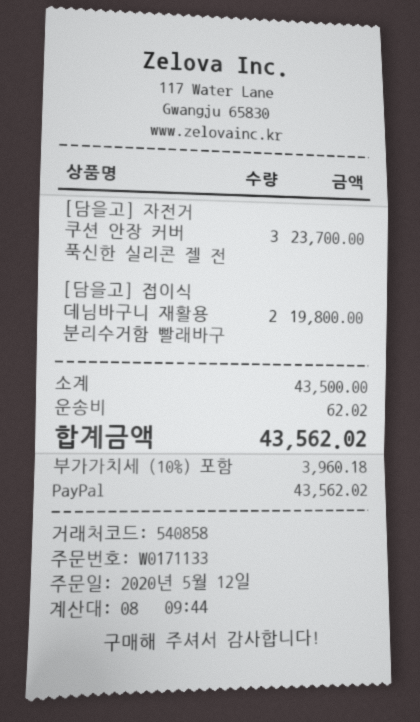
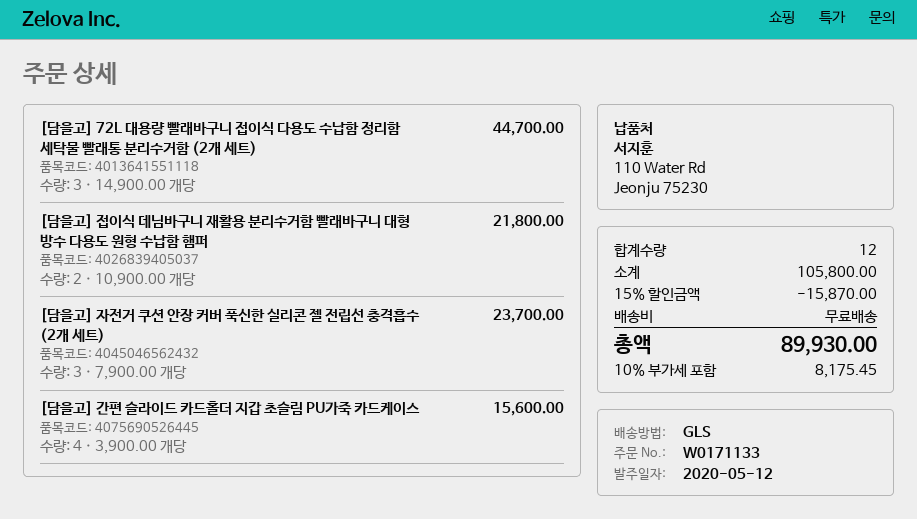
[담을고] 접이식 데님바구니 재활용 분리수거함 빨래바구: 2 for 19800.00 -> 2 for 21800.00
[담을고] 72L 대용량 빨래바구니 접이식 다용도 수납함 정리함 세탁물 빨래통 분리수거함 (2개 세트): none -> 3 for 44700.00
[담을고] 간편 슬라이드 카드홀더 지갑 초슬림 PU가죽 카드케이스: none -> 4 for 15600.00
subtotal: 43500.00 -> 105800.00
discount: none -> 15% = 15870.00
shipping: 62.02 -> 0.00
tax: 10% = 3960.18 -> 10% = 8175.45
total: 43562.02 -> 89930.00

